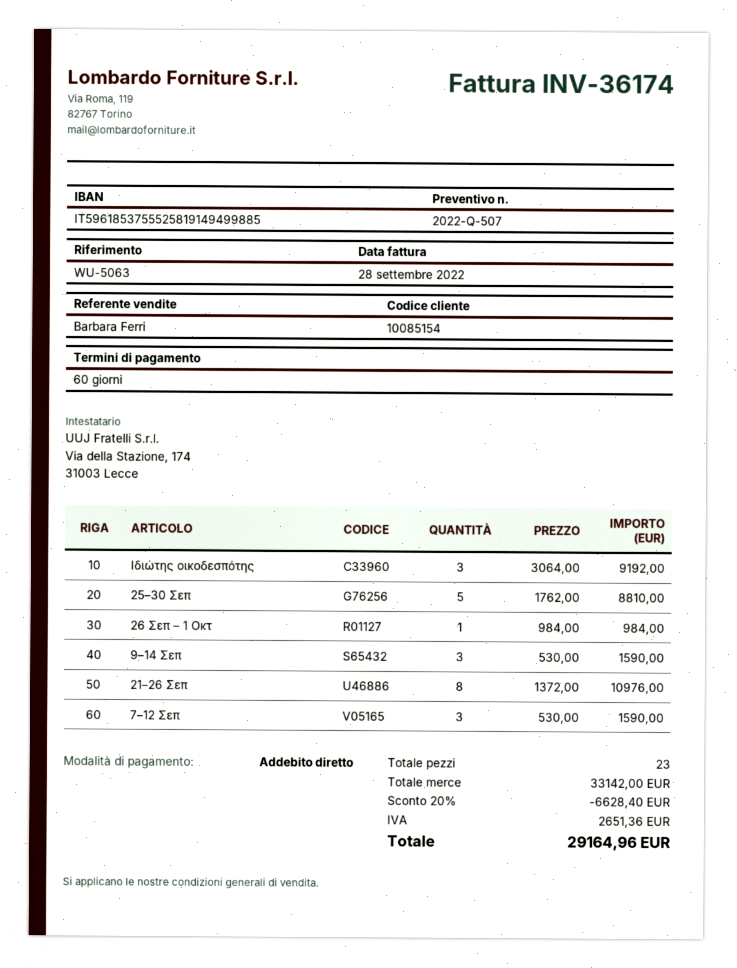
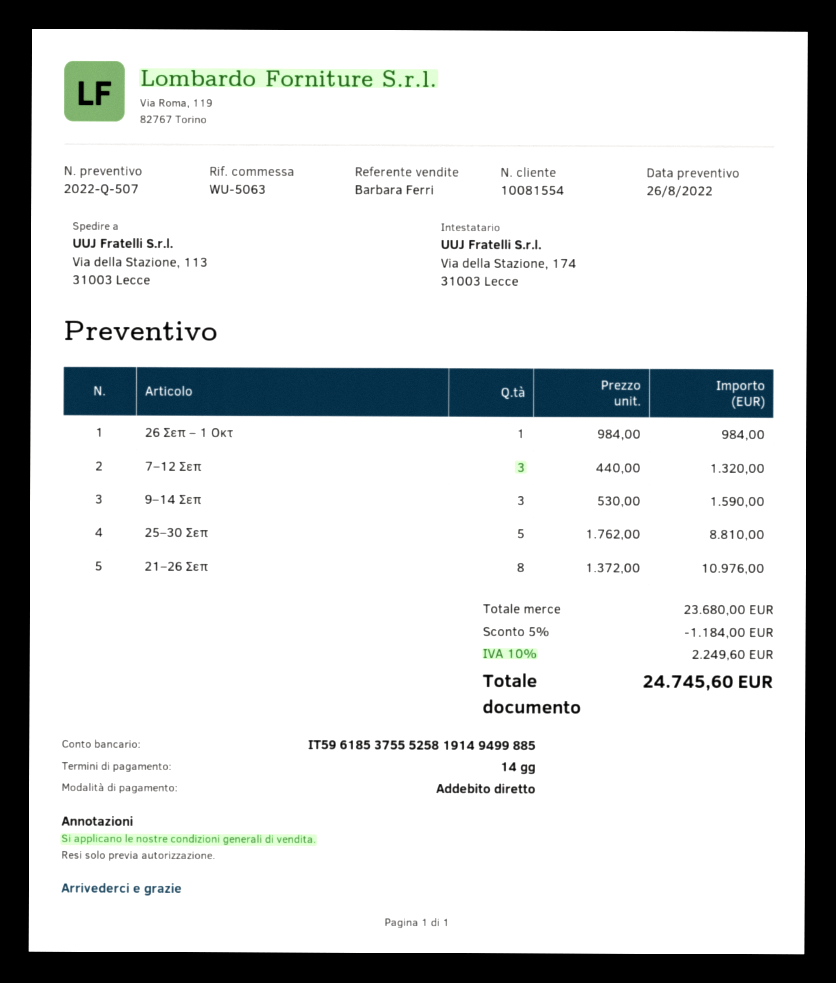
payment terms: 60 days -> 14 days
customer number: 10085154 -> 10081554
Ιδιώτης οικοδεσπότης: 3 x 3064.00 = 9192.00 -> none
7–12 Σεπ: 3 x 530.00 = 1590.00 -> 3 x 440.00 = 1320.00
subtotal: 33142.00 -> 23680.00
discount: 20% = 6628.40 -> 5% = 1184.00
tax: 2651.36 -> 2249.60
total: 29164.96 -> 24745.60

